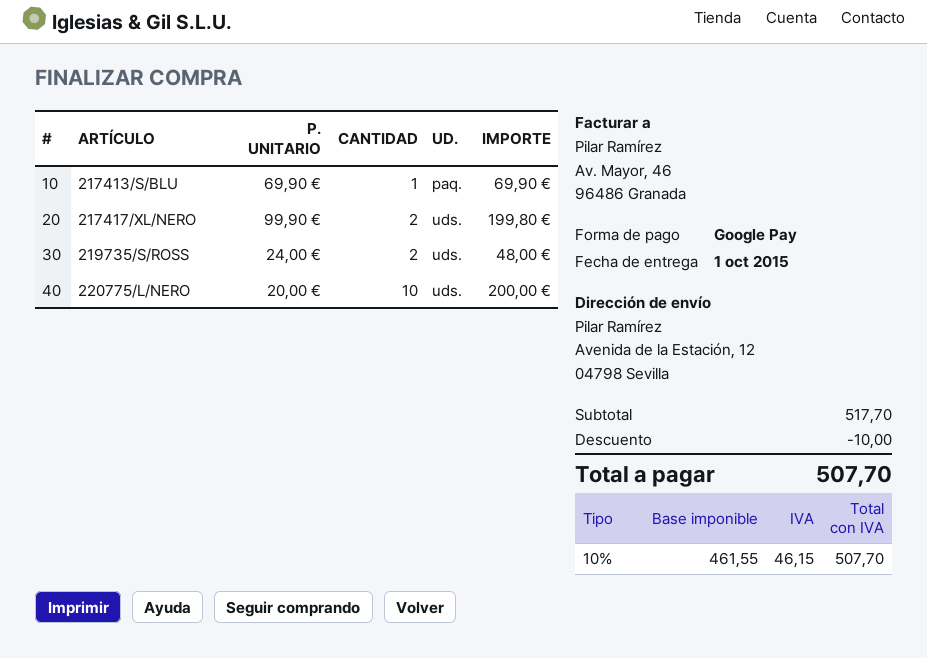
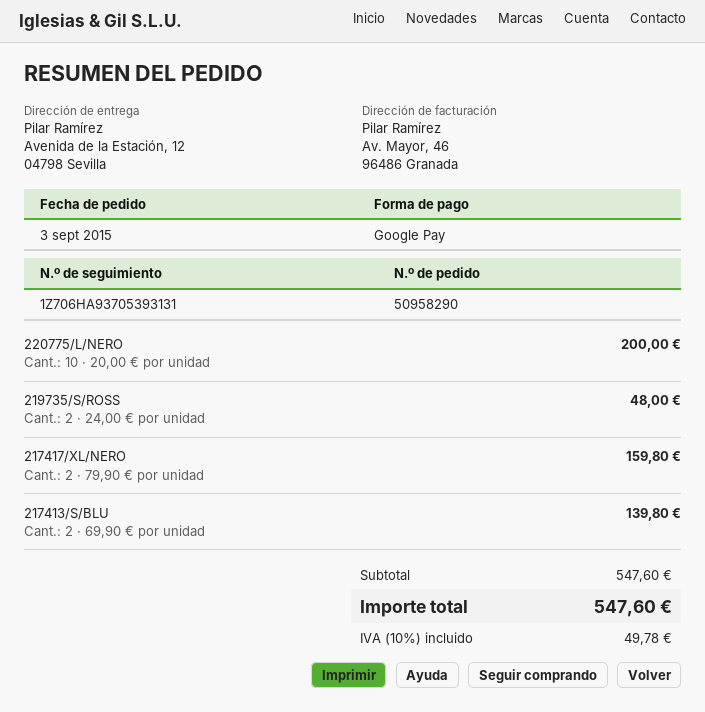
217413/S/BLU: 1 x 69.90 = 69.90 -> 2 x 69.90 = 139.80
217417/XL/NERO: 2 x 99.90 = 199.80 -> 2 x 79.90 = 159.80
subtotal: 517.70 -> 547.60
discount: 10.00 -> none
tax: 10% = 46.15 -> 10% = 49.78
total: 507.70 -> 547.60

